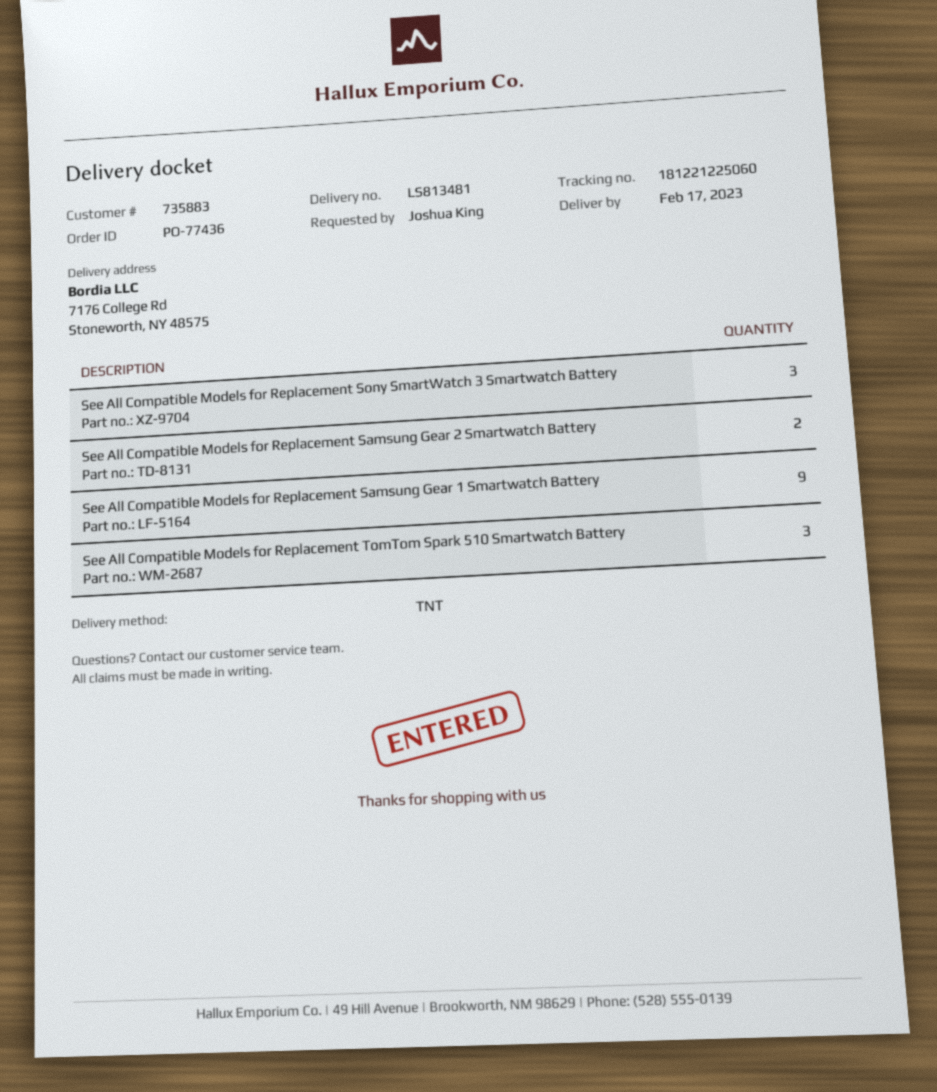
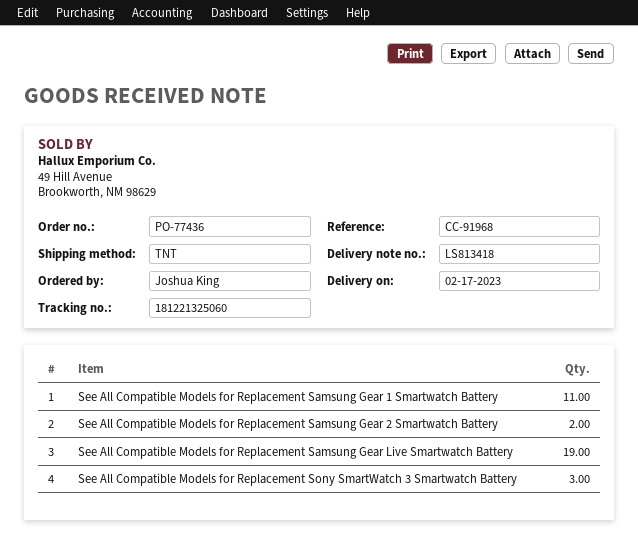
delivery note number: LS813481 -> LS813418
tracking number: 181221225060 -> 181221325060
See All Compatible Models for Replacement Samsung Gear 1 Smartwatch Battery: 9 -> 11
See All Compatible Models for Replacement TomTom Spark 510 Smartwatch Battery: 3 -> none
See All Compatible Models for Replacement Samsung Gear Live Smartwatch Battery: none -> 19

